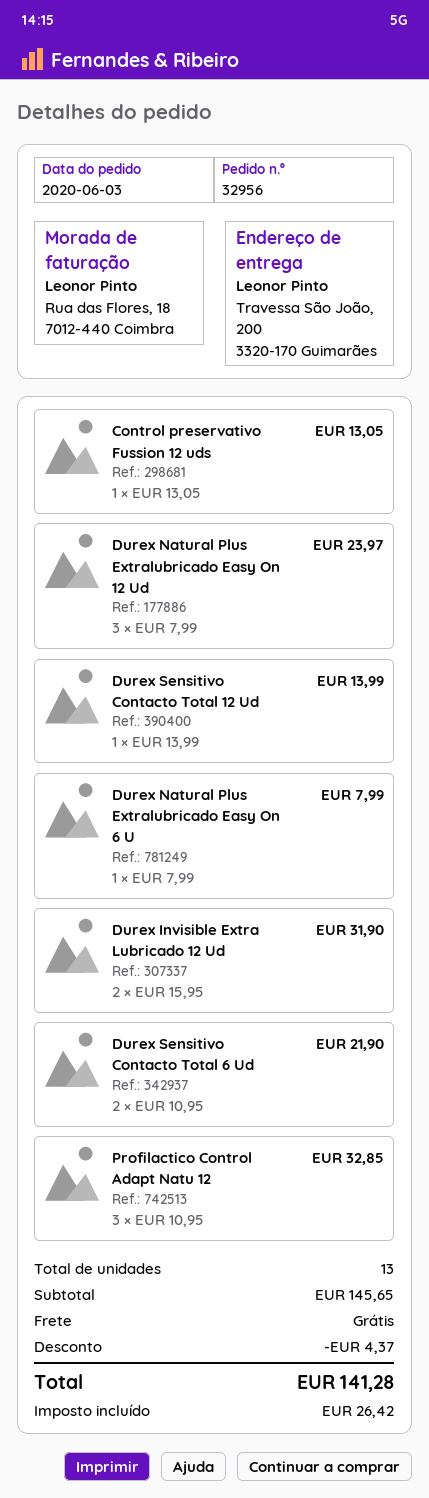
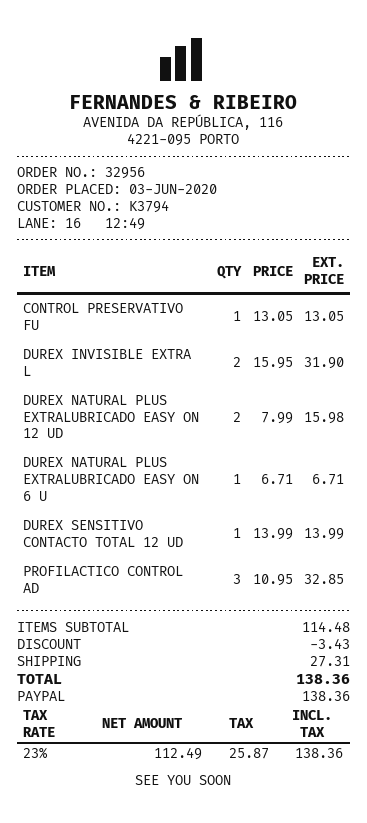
Durex Natural Plus Extralubricado Easy On 12 Ud: 3 x 7.99 = 23.97 -> 2 x 7.99 = 15.98
Durex Natural Plus Extralubricado Easy On 6 U: 1 x 7.99 = 7.99 -> 1 x 6.71 = 6.71
Durex Sensitivo Contacto Total 6 Ud: 2 x 10.95 = 21.90 -> none
subtotal: 145.65 -> 114.48
discount: 4.37 -> 3.43
shipping: 0.00 -> 27.31
tax: 26.42 -> 25.87
total: 141.28 -> 138.36

